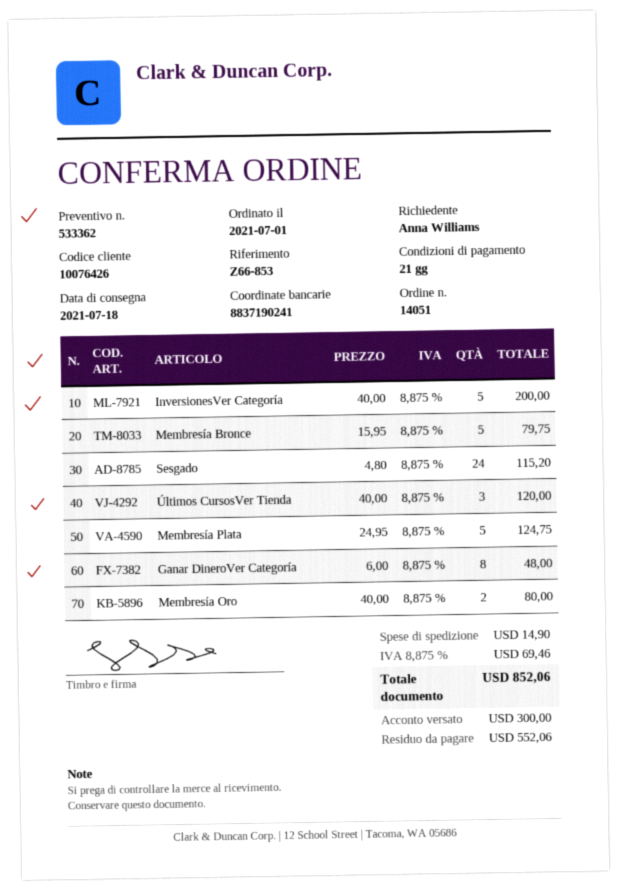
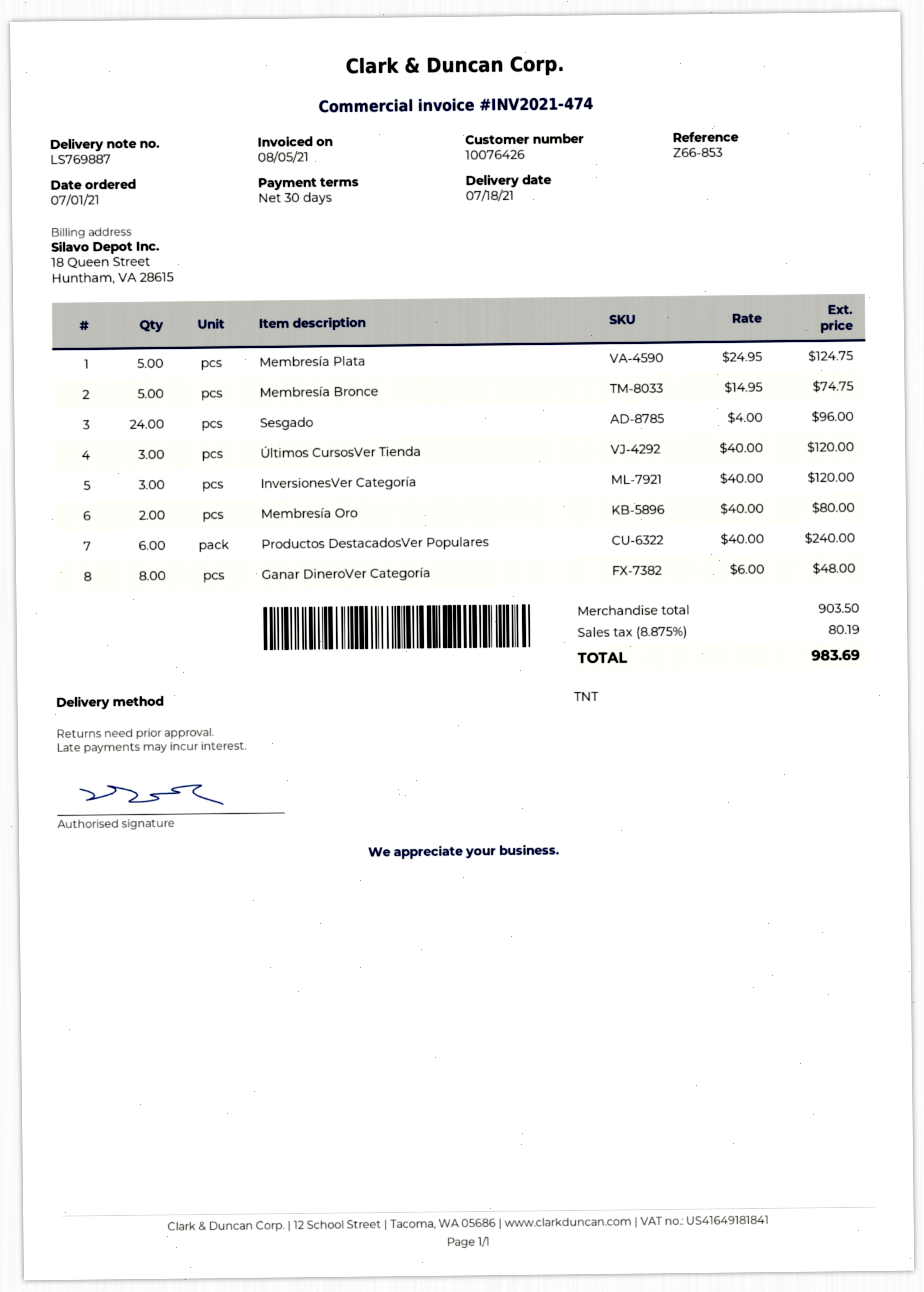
payment terms: 21 days -> 30 days
InversionesVer Categoría: 5 x 40.00 = 200.00 -> 3 x 40.00 = 120.00
Membresía Bronce: 5 x 15.95 = 79.75 -> 5 x 14.95 = 74.75
Sesgado: 24 x 4.80 = 115.20 -> 24 x 4.00 = 96.00
Productos DestacadosVer Populares: none -> 6 x 40.00 = 240.00
shipping: 14.90 -> none
tax: 8.875% = 69.46 -> 8.875% = 80.19
total: 852.06 -> 983.69

